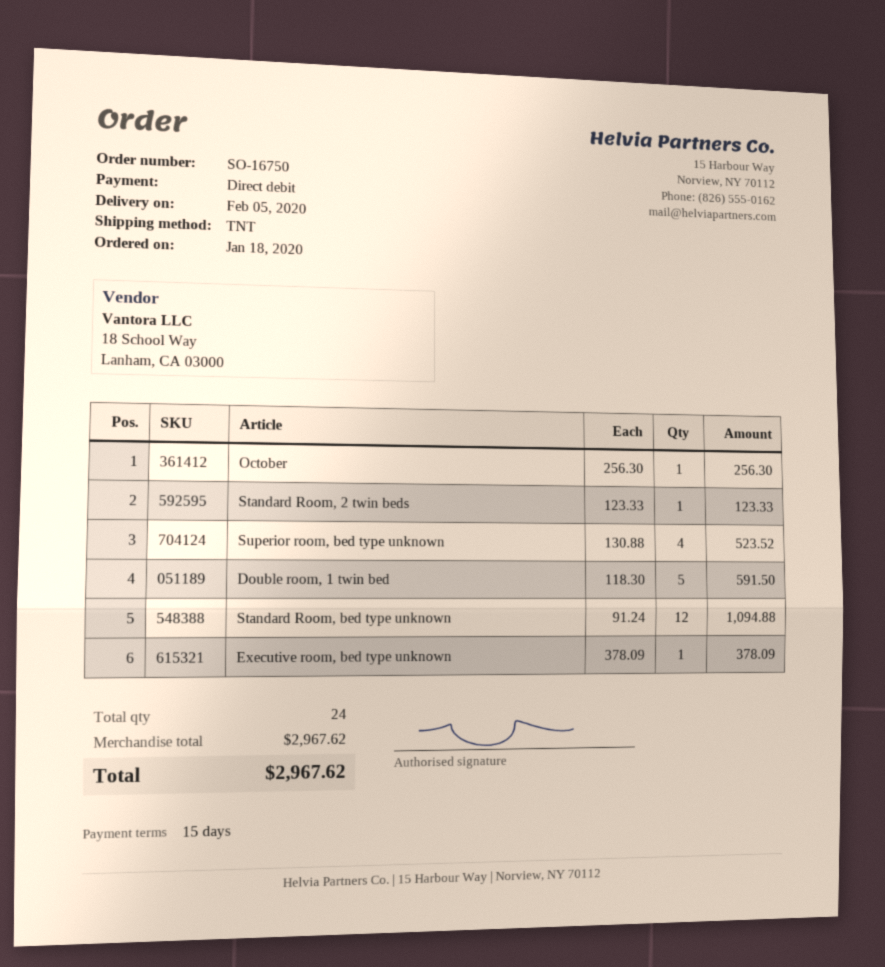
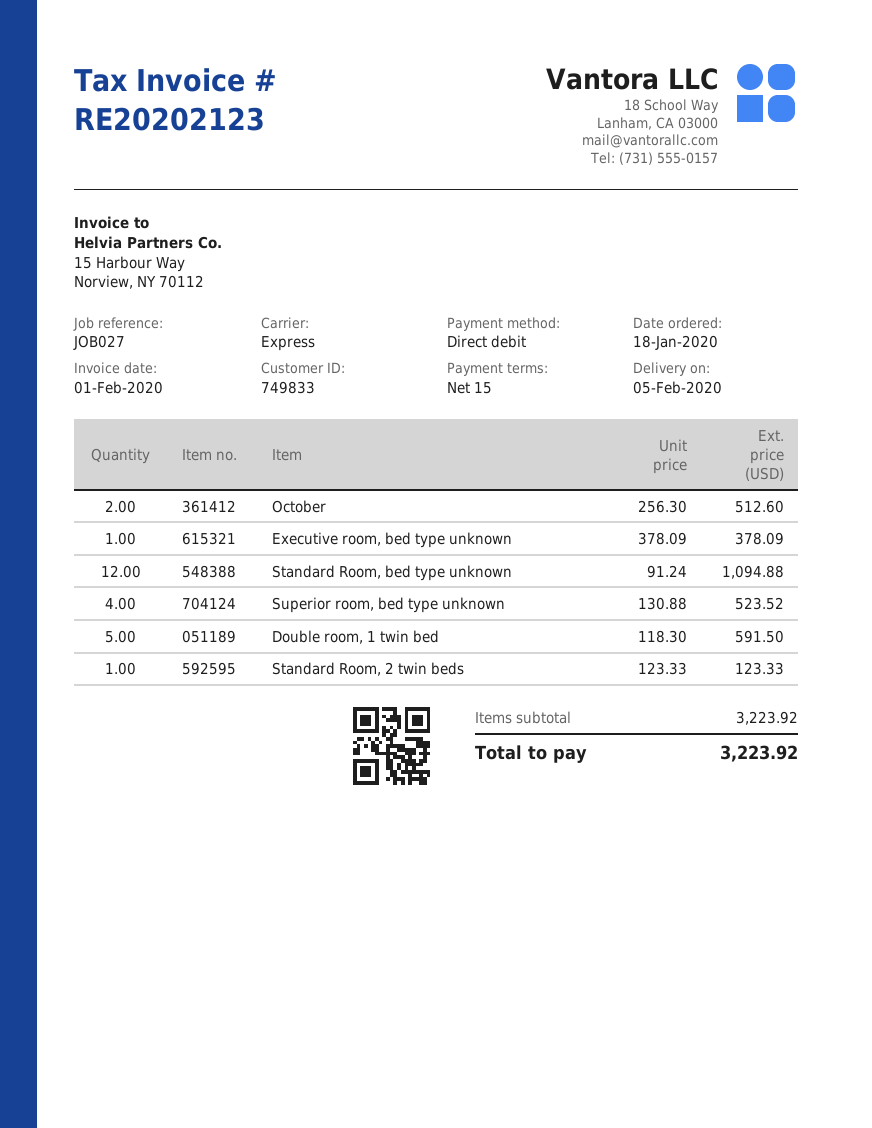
shipping method: TNT -> express
October: 1 x 256.30 = 256.30 -> 2 x 256.30 = 512.60
subtotal: 2967.62 -> 3223.92
total: 2967.62 -> 3223.92

